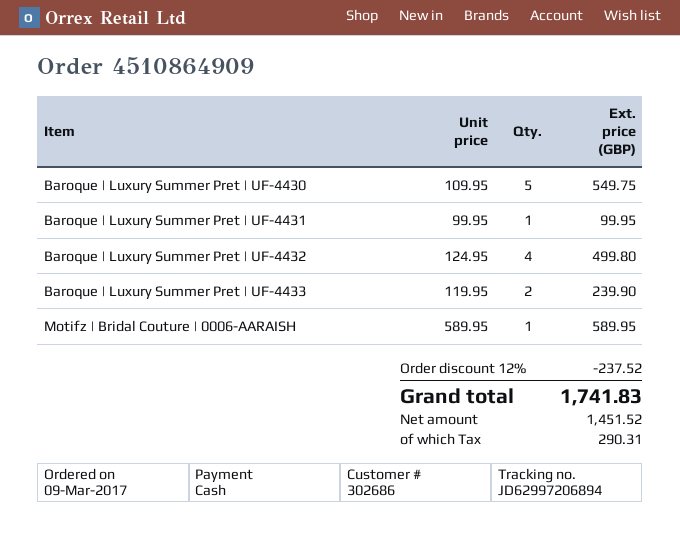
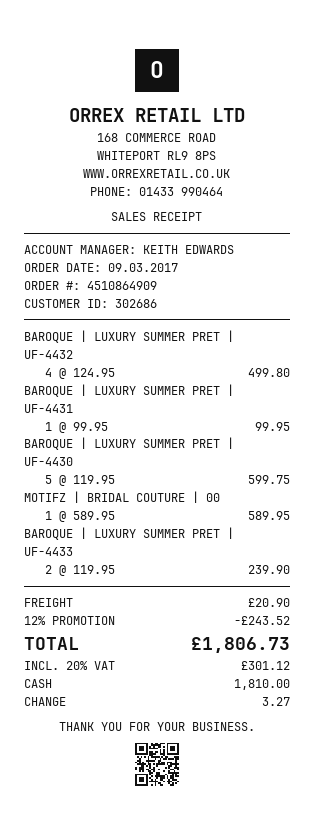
Baroque | Luxury Summer Pret | UF-4430: 5 x 109.95 = 549.75 -> 5 x 119.95 = 599.75
discount: 12% = 237.52 -> 12% = 243.52
shipping: none -> 20.90
tax: 290.31 -> 301.12
total: 1741.83 -> 1806.73

